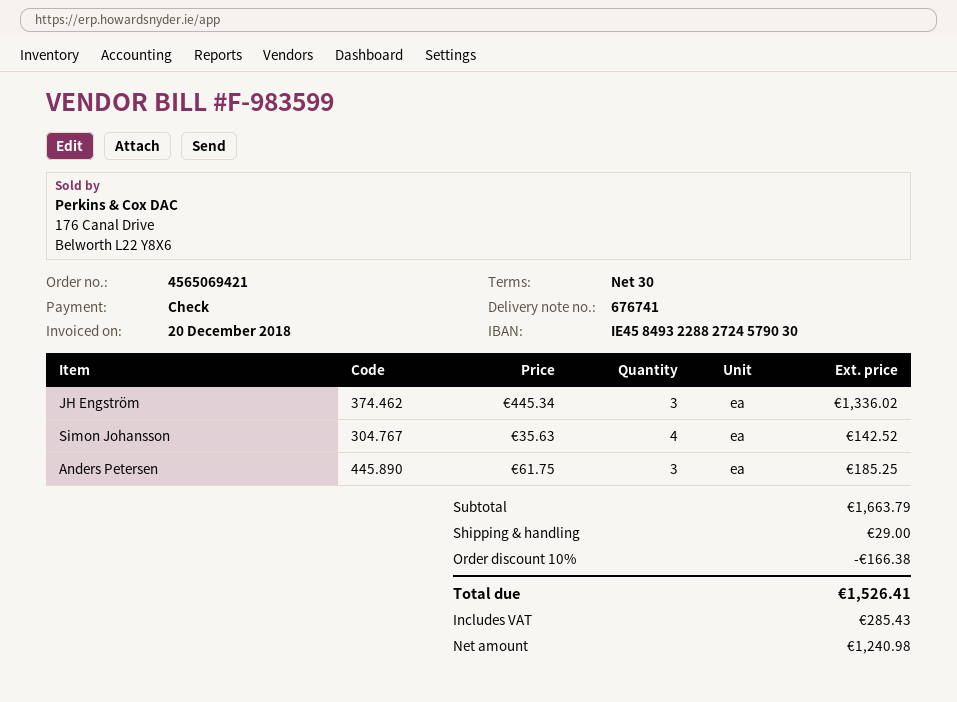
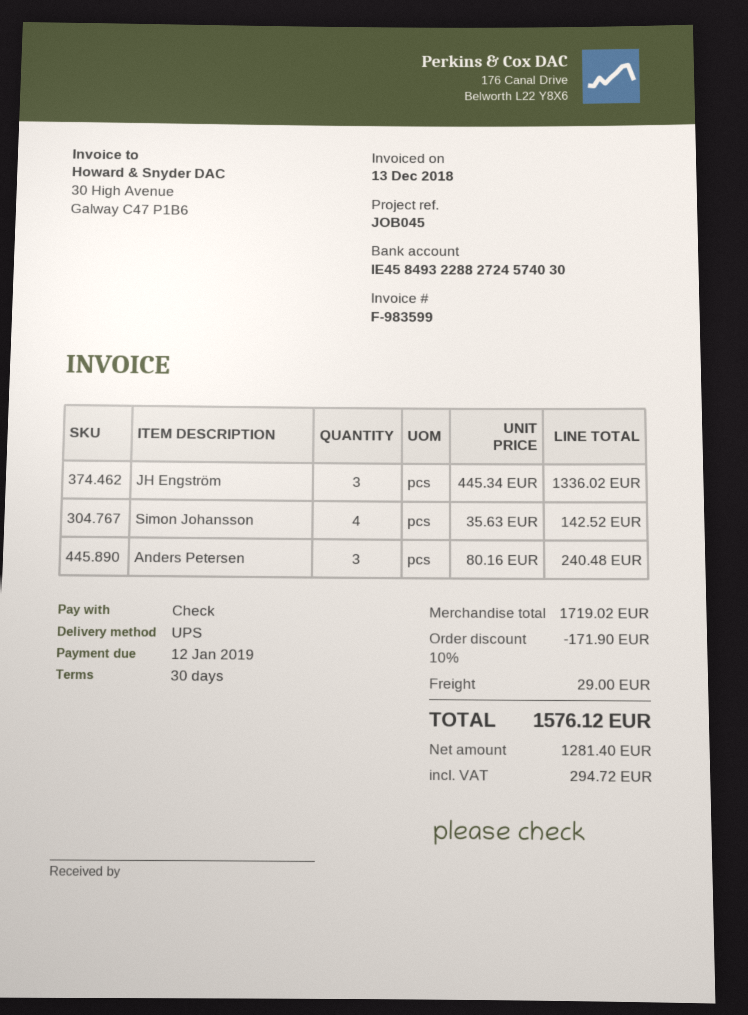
invoice date: 2018-12-20 -> 2018-12-13
bank account: IE45849322882724579030 -> IE45849322882724574030
Anders Petersen: 3 x 61.75 = 185.25 -> 3 x 80.16 = 240.48
subtotal: 1663.79 -> 1719.02
discount: 10% = 166.38 -> 10% = 171.90
net: 1240.98 -> 1281.40
tax: 285.43 -> 294.72
total: 1526.41 -> 1576.12

